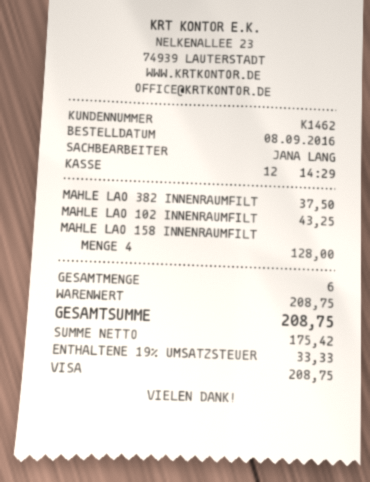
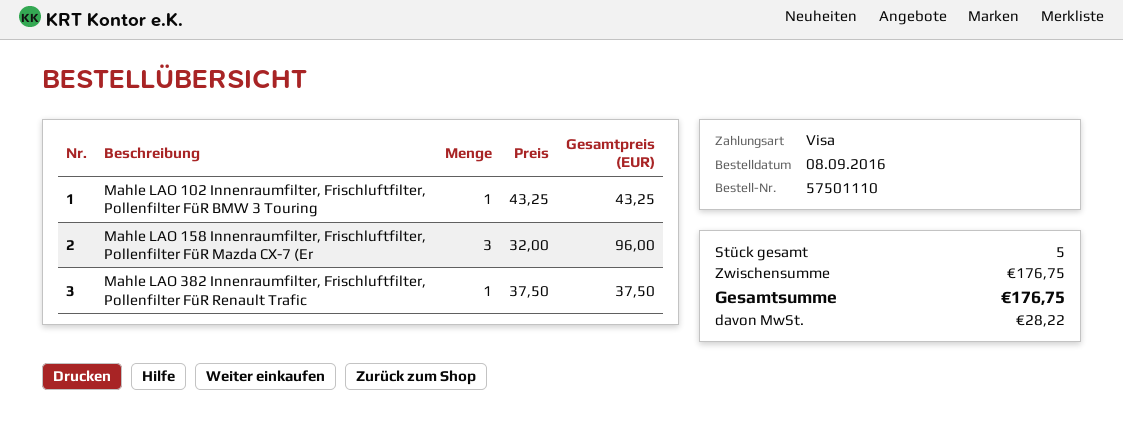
MAHLE LAO 158 INNENRAUMFILT: 4 for 128.00 -> 3 for 96.00
total quantity: 6 -> 5
subtotal: 208.75 -> 176.75
tax: 33.33 -> 28.22
total: 208.75 -> 176.75

